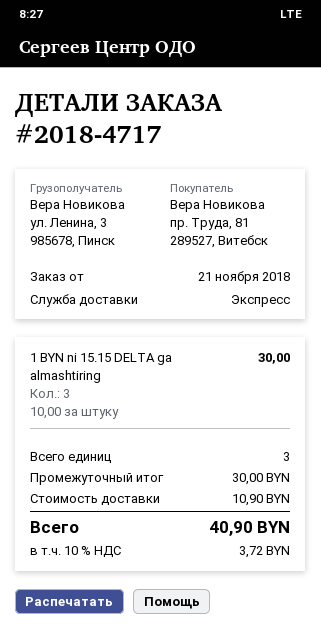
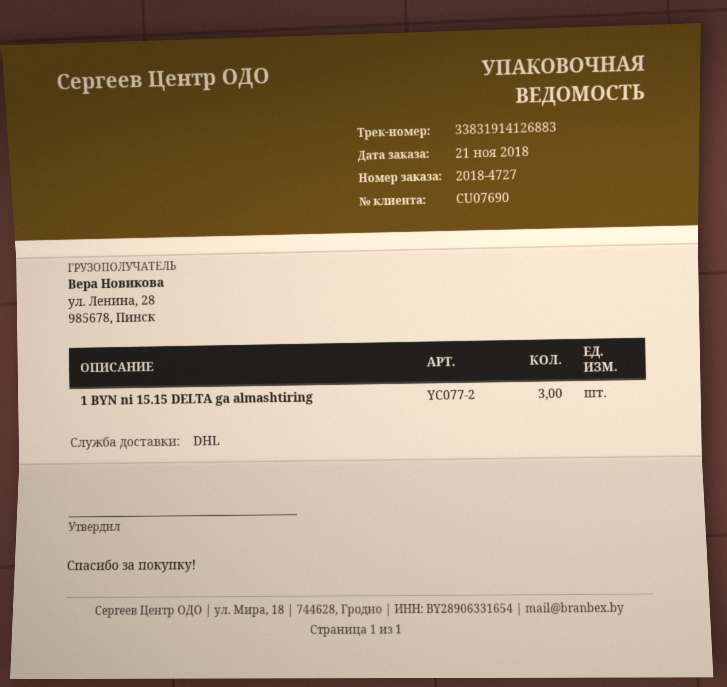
order number: 2018-4717 -> 2018-4727
shipping method: express -> DHL
ship to: ул. Ленина, 3, 985678, Пинск -> ул. Ленина, 28, 985678, Пинск

